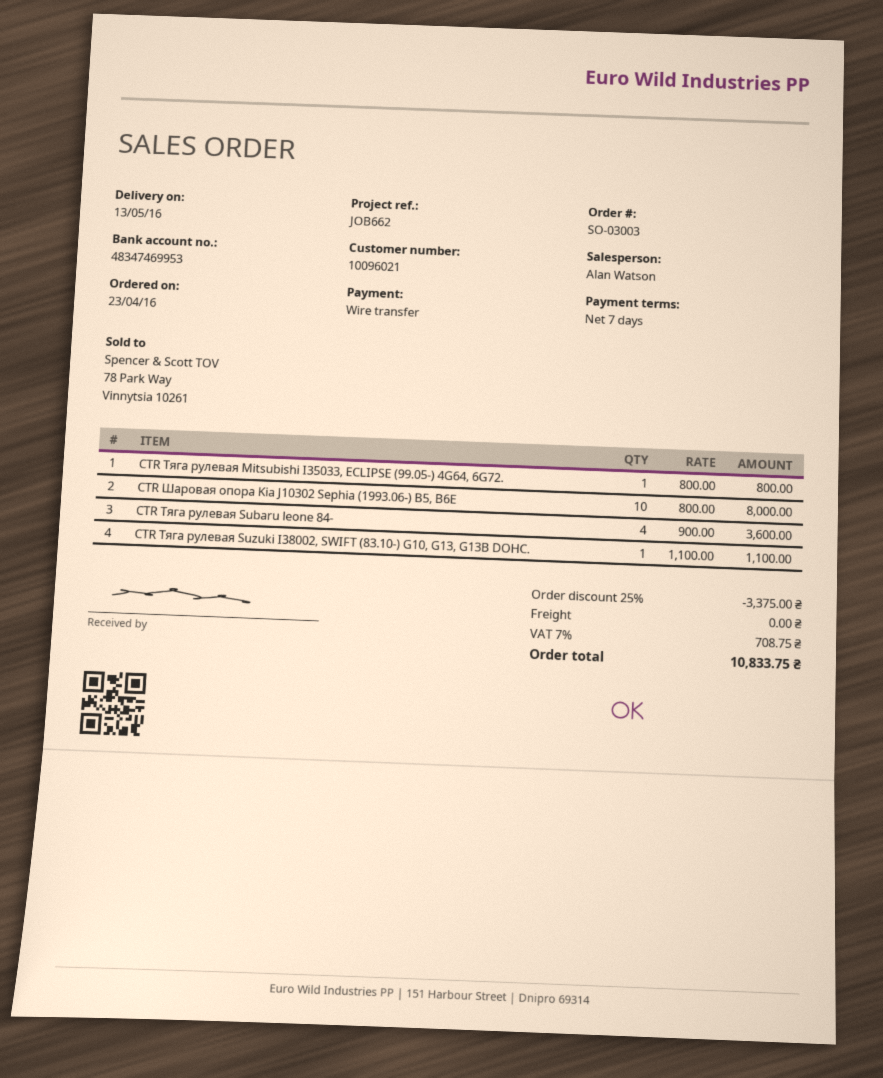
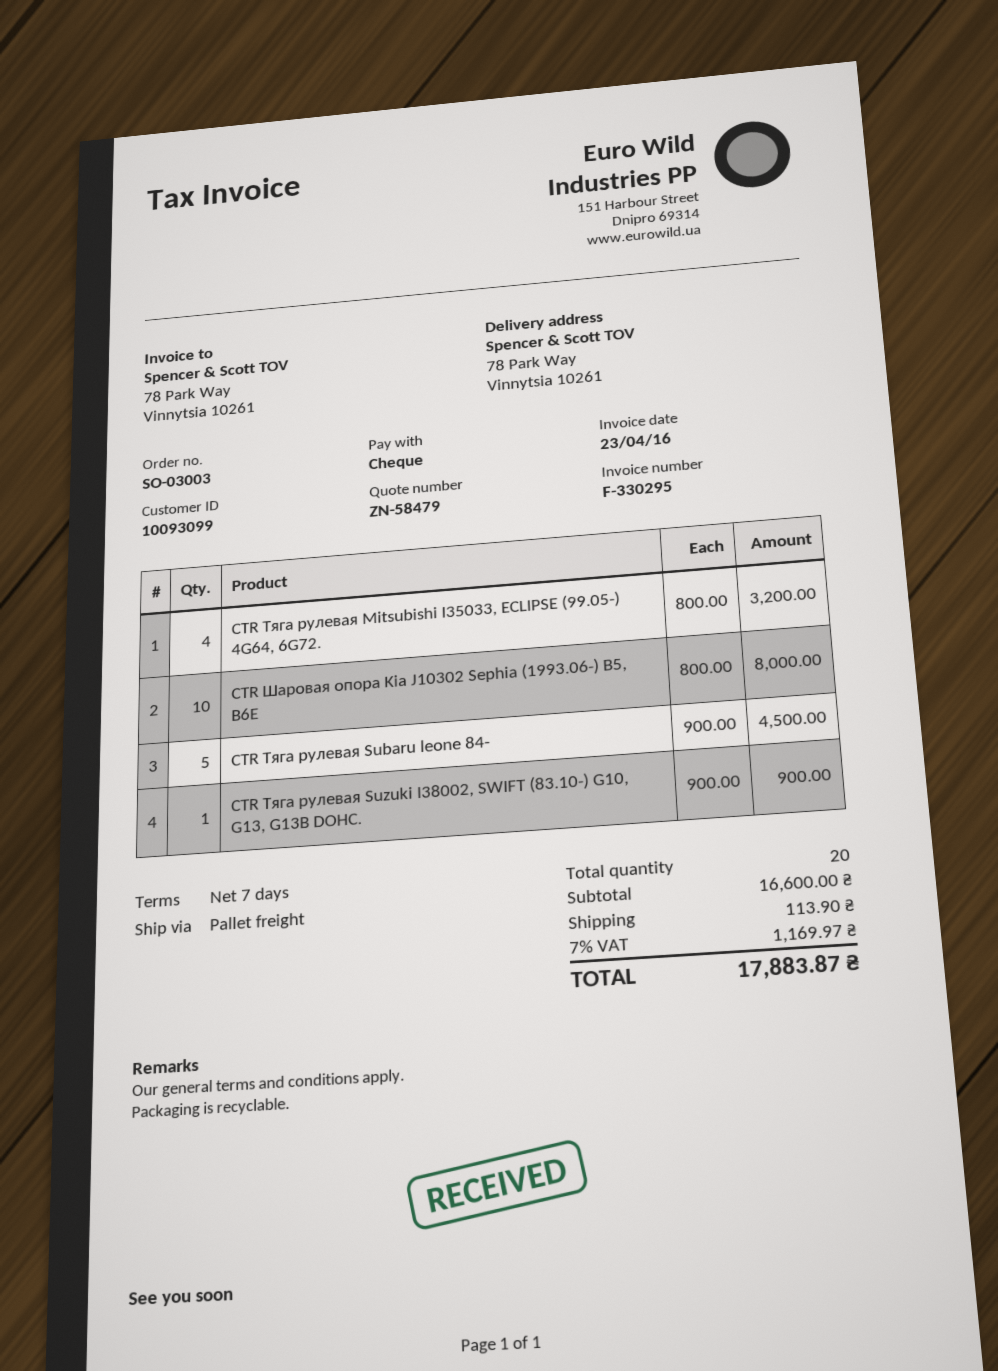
customer number: 10096021 -> 10093099
payment method: bank transfer -> cheque
CTR Тяга рулевая Mitsubishi I35033, ECLIPSE (99.05-) 4G64, 6G72.: 1 x 800.00 = 800.00 -> 4 x 800.00 = 3200.00
CTR Тяга рулевая Subaru leone 84-: 4 x 900.00 = 3600.00 -> 5 x 900.00 = 4500.00
CTR Тяга рулевая Suzuki I38002, SWIFT (83.10-) G10, G13, G13B DOHC.: 1 x 1100.00 = 1100.00 -> 1 x 900.00 = 900.00
discount: 25% = 3375.00 -> none
shipping: 0.00 -> 113.90
tax: 7% = 708.75 -> 7% = 1169.97
total: 10833.75 -> 17883.87

